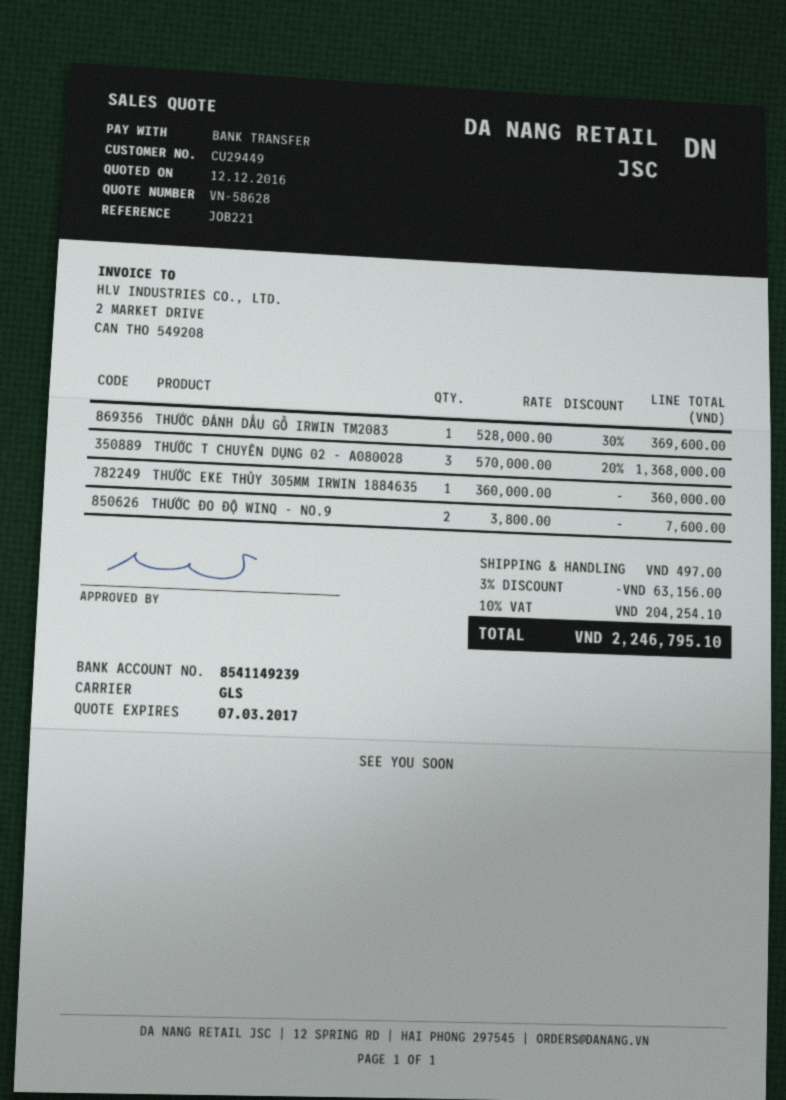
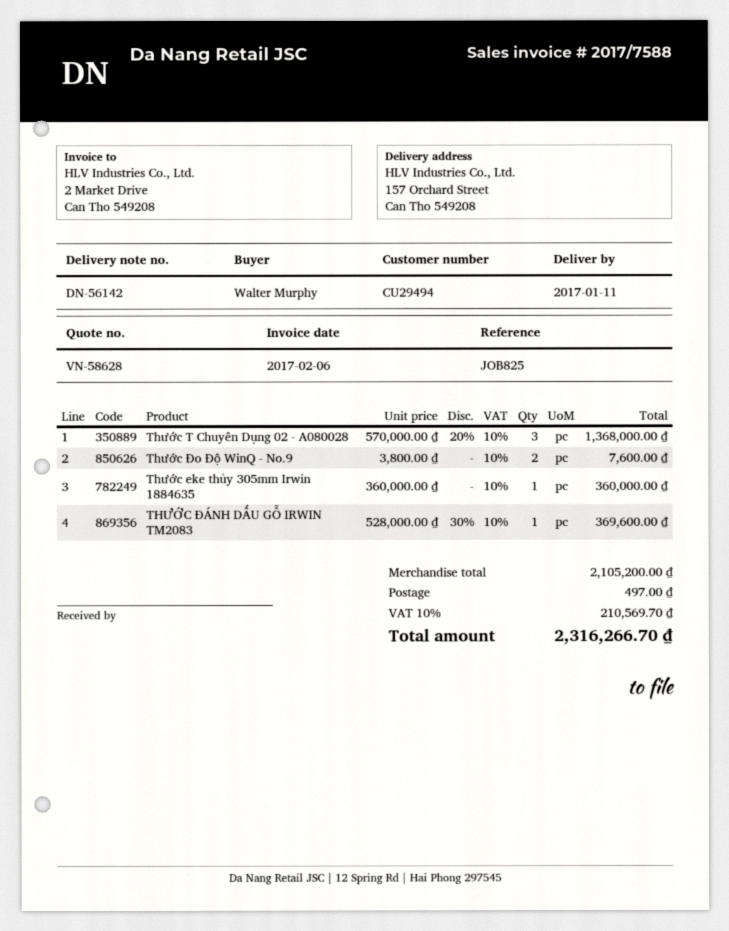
customer number: CU29449 -> CU29494
reference: JOB221 -> JOB825
discount: 3% = 63156.00 -> none
tax: 10% = 204254.10 -> 10% = 210569.70
total: 2246795.10 -> 2316266.70

